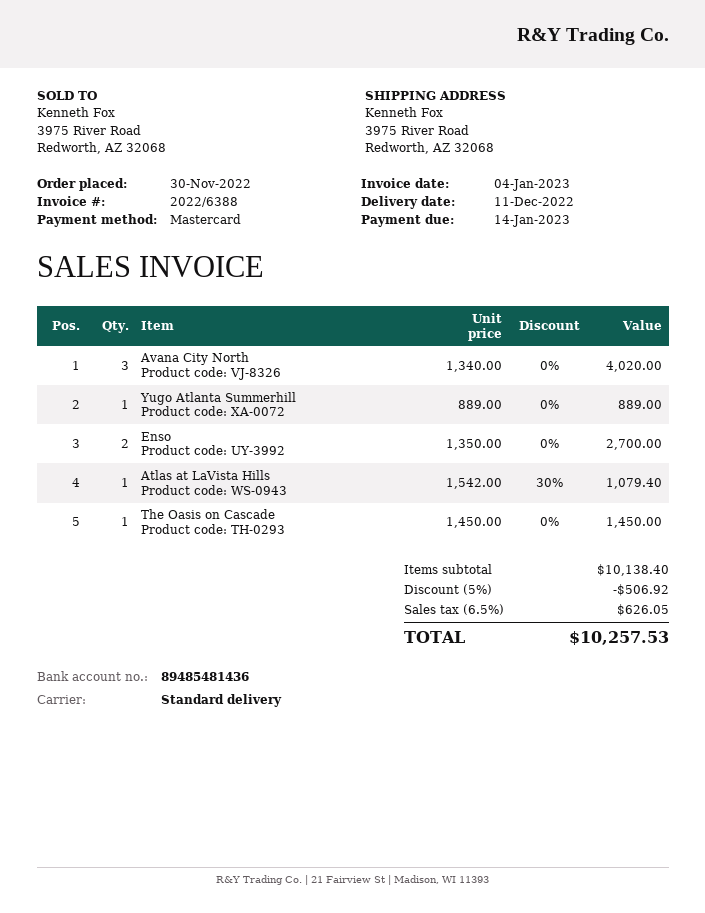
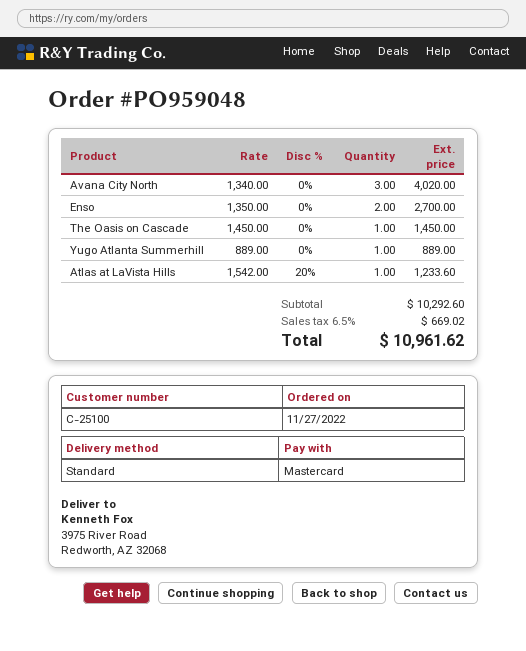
order date: 2022-11-30 -> 2022-11-27
Atlas at LaVista Hills: 1 x 1542.00 - 30% = 1079.40 -> 1 x 1542.00 - 20% = 1233.60
subtotal: 10138.40 -> 10292.60
discount: 5% = 506.92 -> none
tax: 6.5% = 626.05 -> 6.5% = 669.02
total: 10257.53 -> 10961.62

